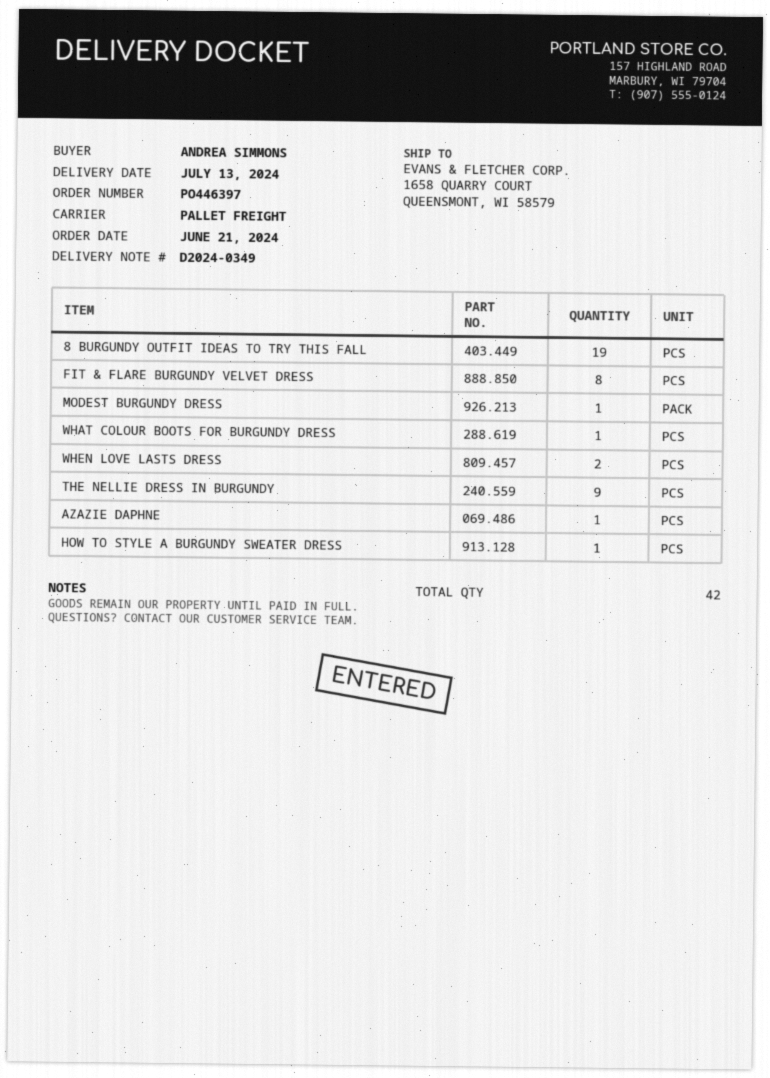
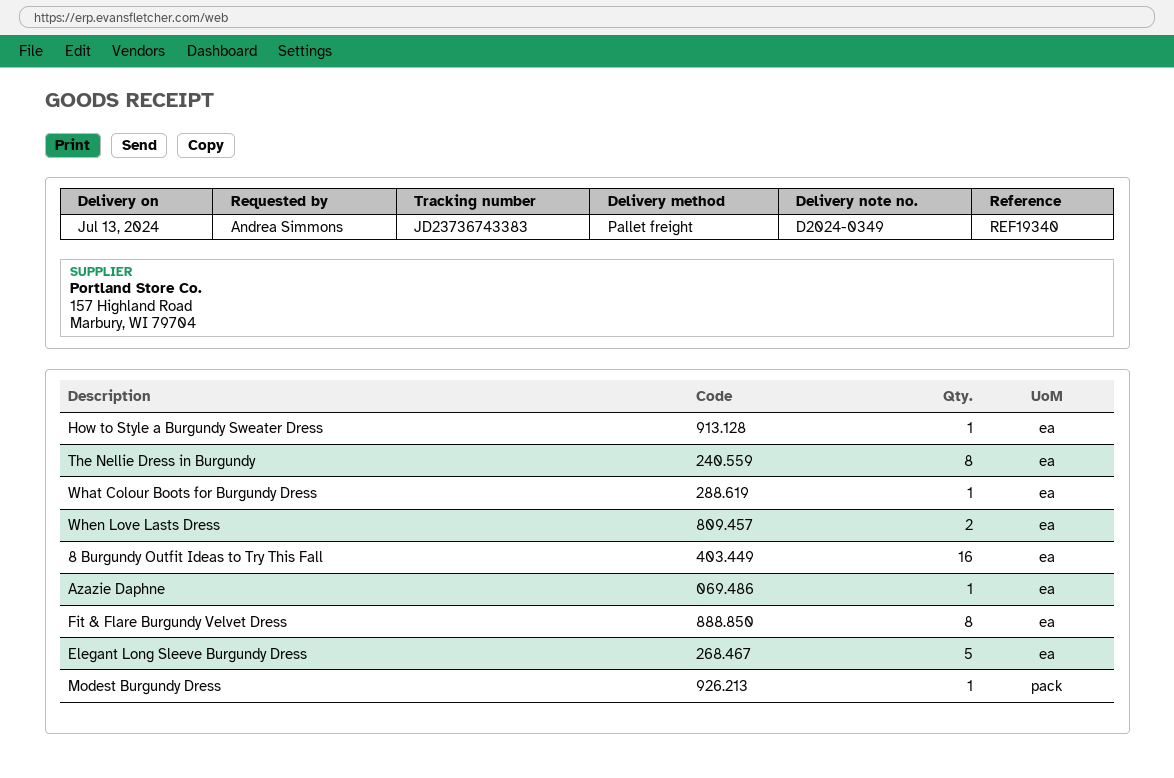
8 BURGUNDY OUTFIT IDEAS TO TRY THIS FALL: 19 -> 16
THE NELLIE DRESS IN BURGUNDY: 9 -> 8
Elegant Long Sleeve Burgundy Dress: none -> 5

